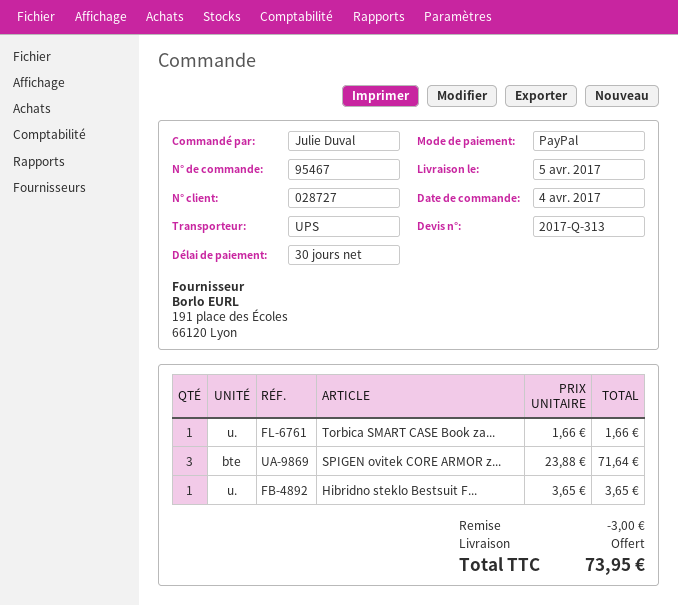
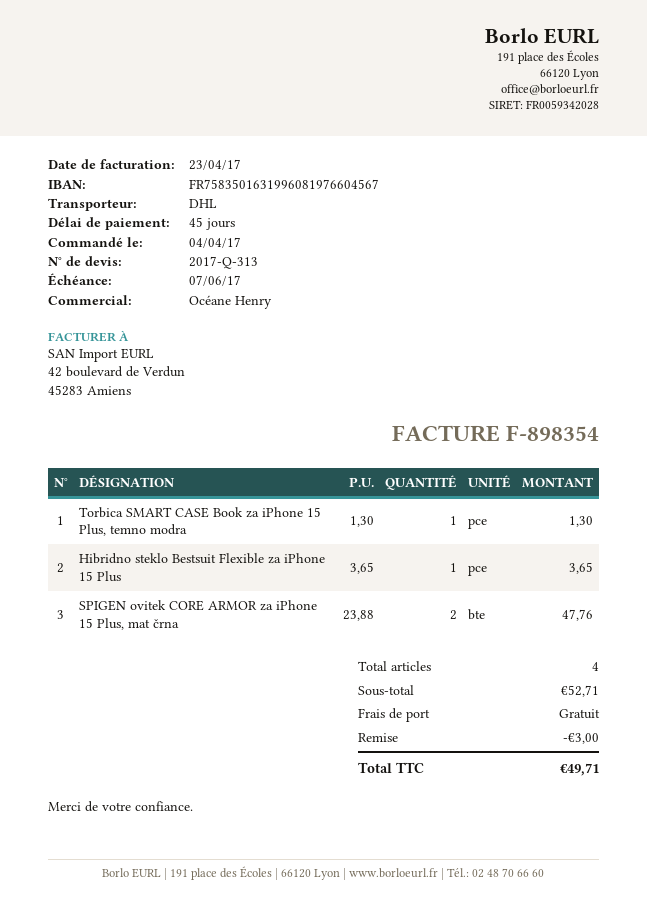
payment terms: 30 days -> 45 days
shipping method: UPS -> DHL
Torbica SMART CASE Book za...: 1 x 1.66 = 1.66 -> 1 x 1.30 = 1.30
SPIGEN ovitek CORE ARMOR z...: 3 x 23.88 = 71.64 -> 2 x 23.88 = 47.76
total: 73.95 -> 49.71

